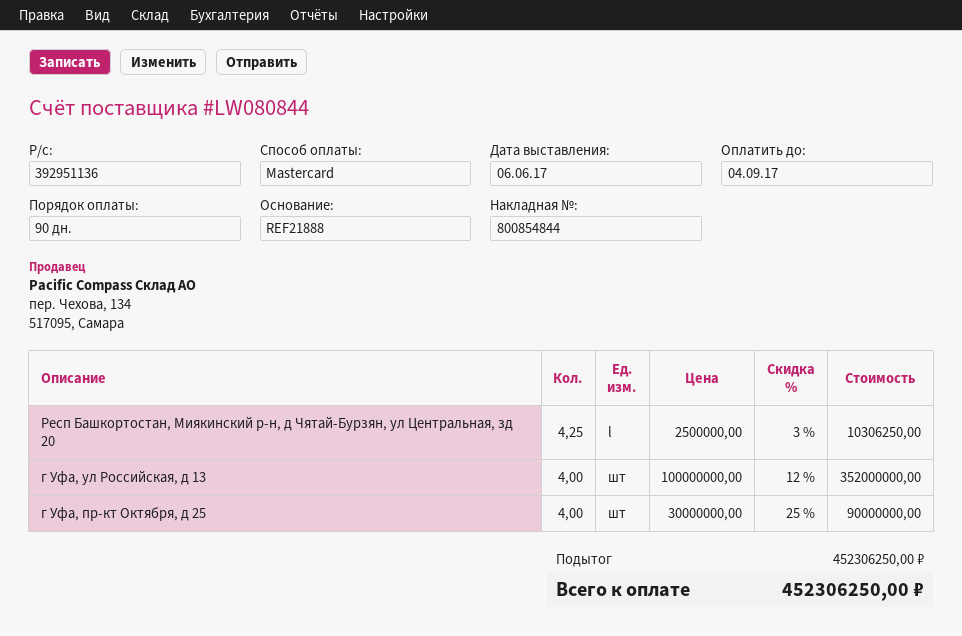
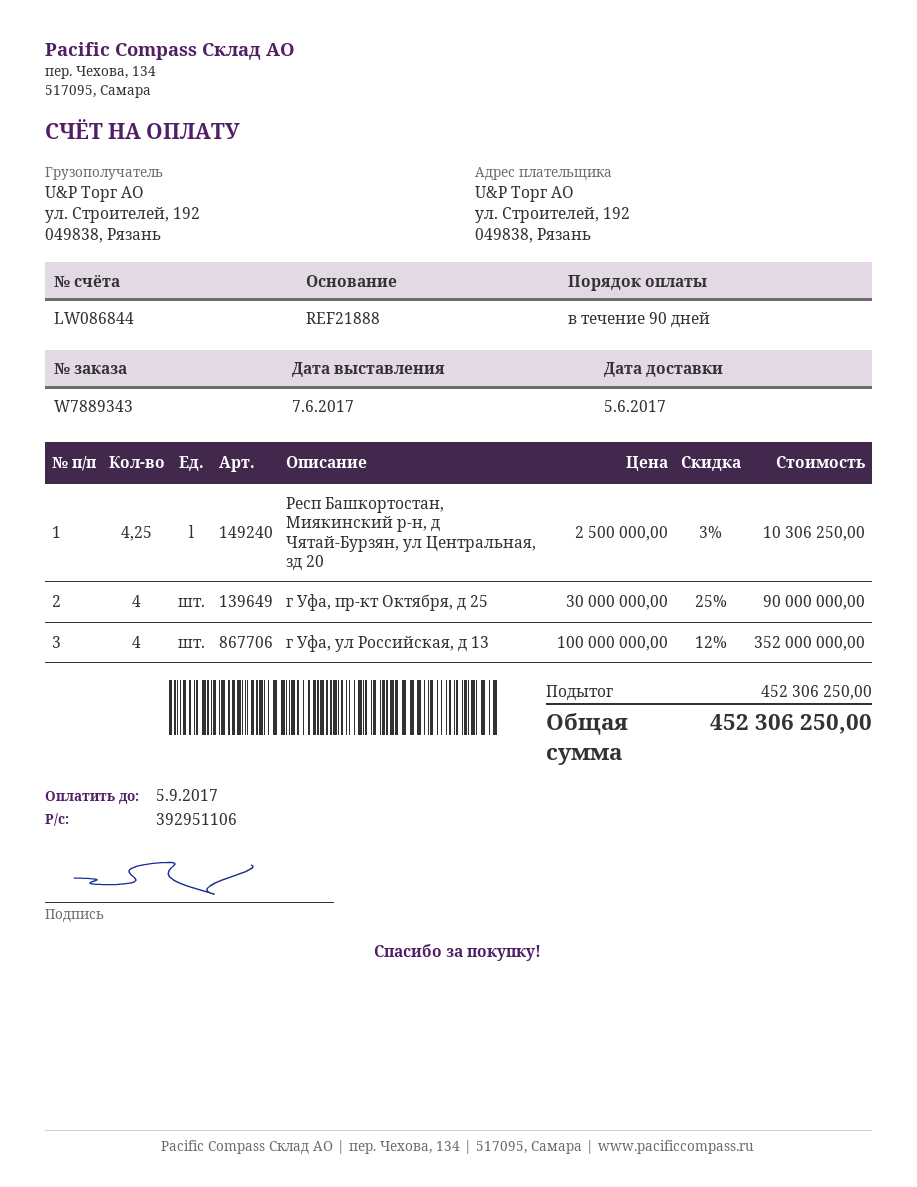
invoice number: LW080844 -> LW086844
invoice date: 2017-06-06 -> 2017-06-07
due date: 2017-09-04 -> 2017-09-05
bank account: 392951136 -> 392951106

